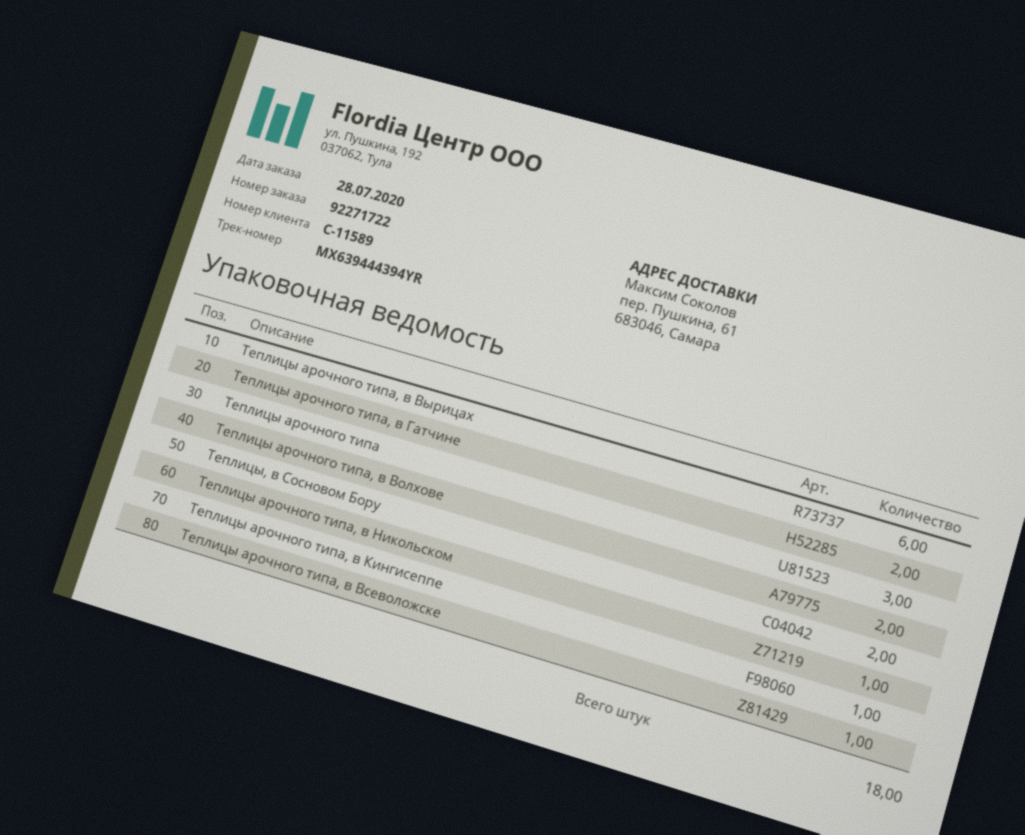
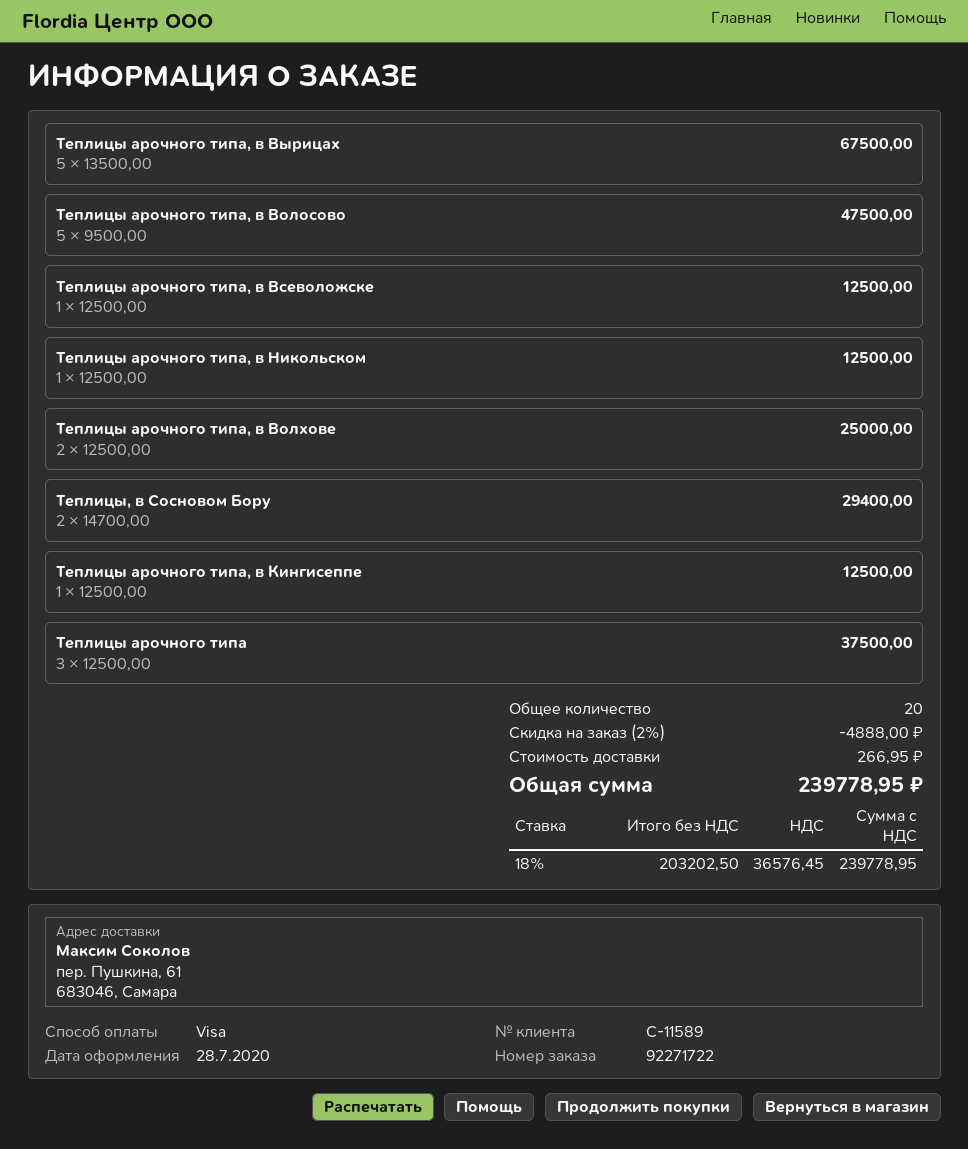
Теплицы арочного типа, в Вырицах: 6 -> 5
Теплицы арочного типа, в Гатчине: 2 -> none
Теплицы арочного типа, в Волосово: none -> 5
total quantity: 18 -> 20

